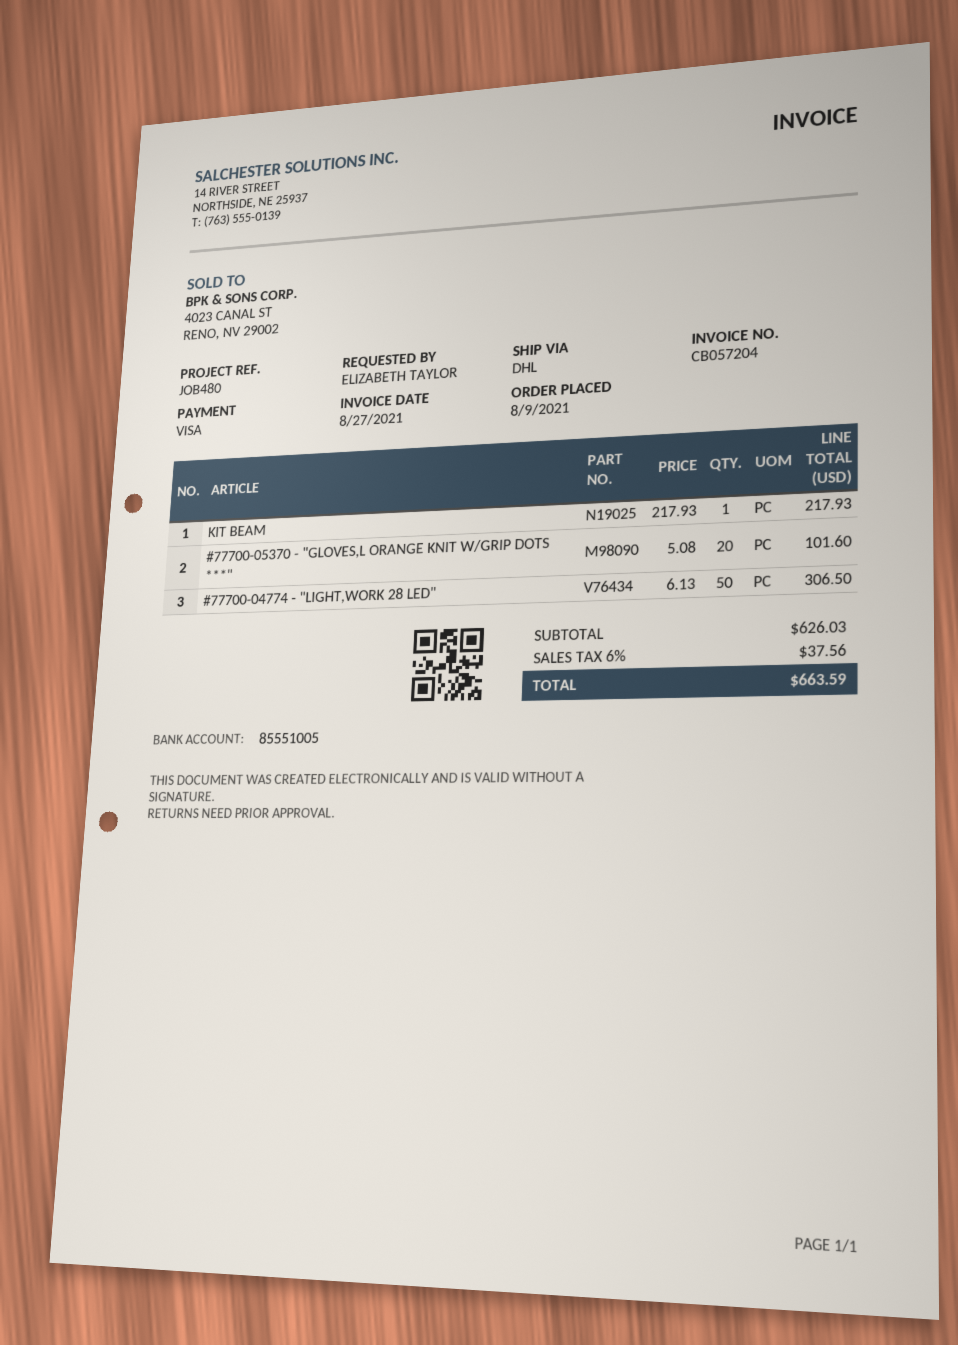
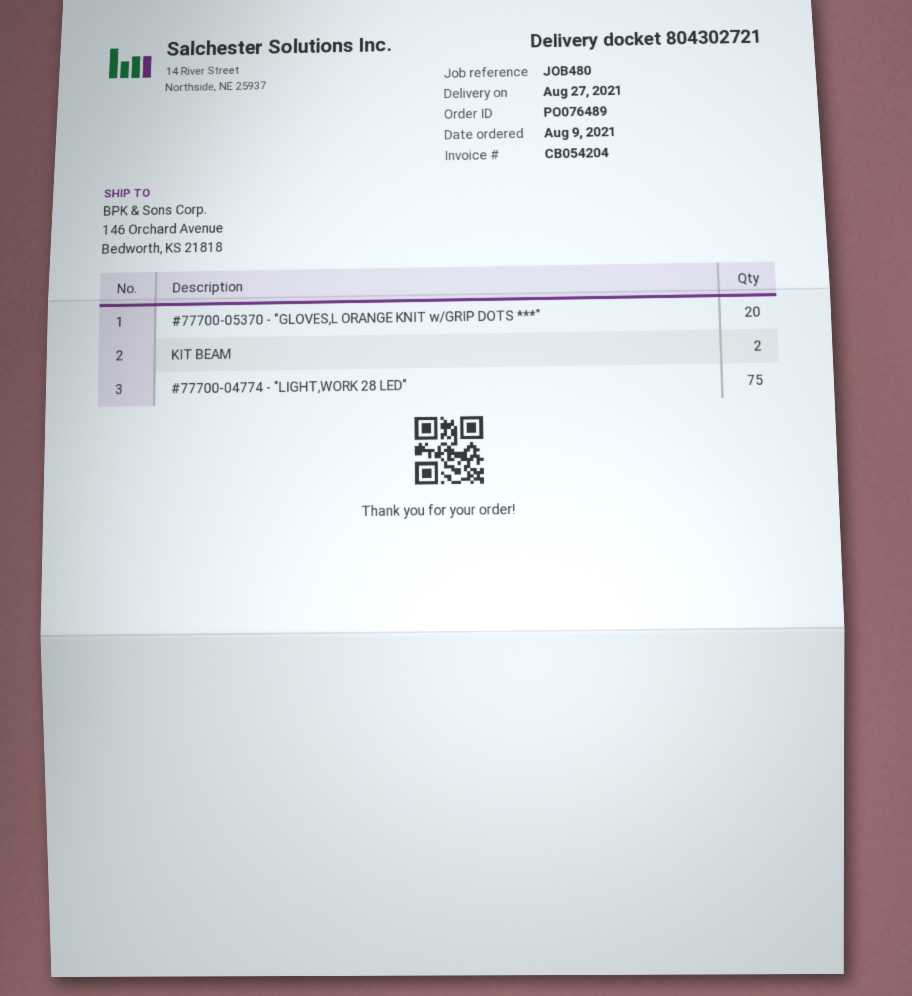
invoice number: CB057204 -> CB054204
KIT BEAM: 1 -> 2
#77700-04774 - "LIGHT,WORK 28 LED": 50 -> 75

